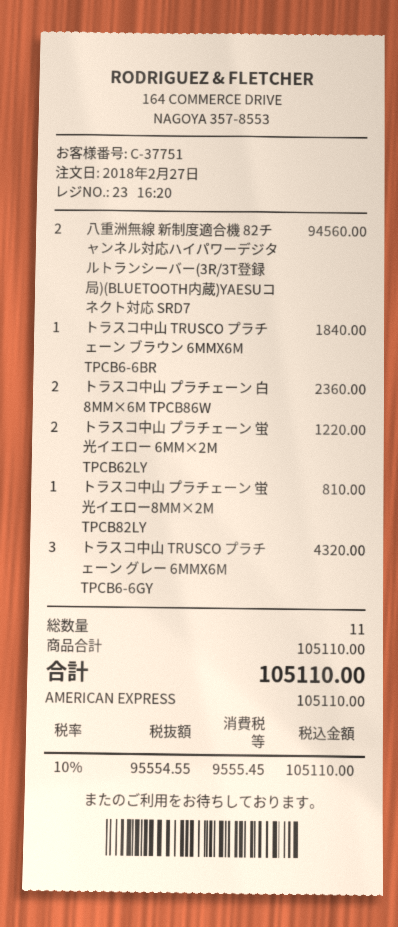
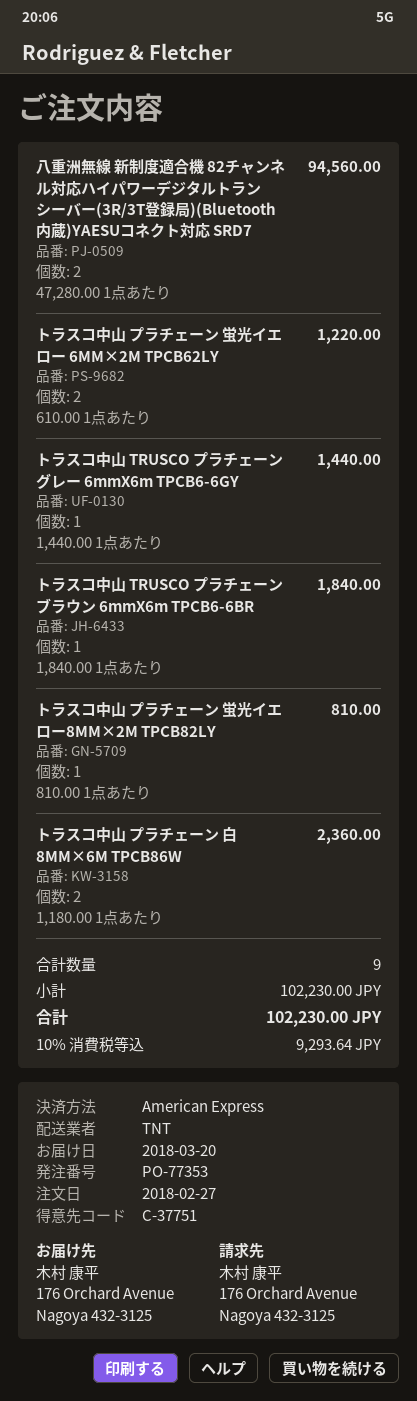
トラスコ中山 TRUSCO プラチェーン グレー 6MMX6M TPCB6-6GY: 3 for 4320.00 -> 1 for 1440.00
total quantity: 11 -> 9
subtotal: 105110.00 -> 102230.00
tax: 10% = 9555.45 -> 10% = 9293.64
total: 105110.00 -> 102230.00

